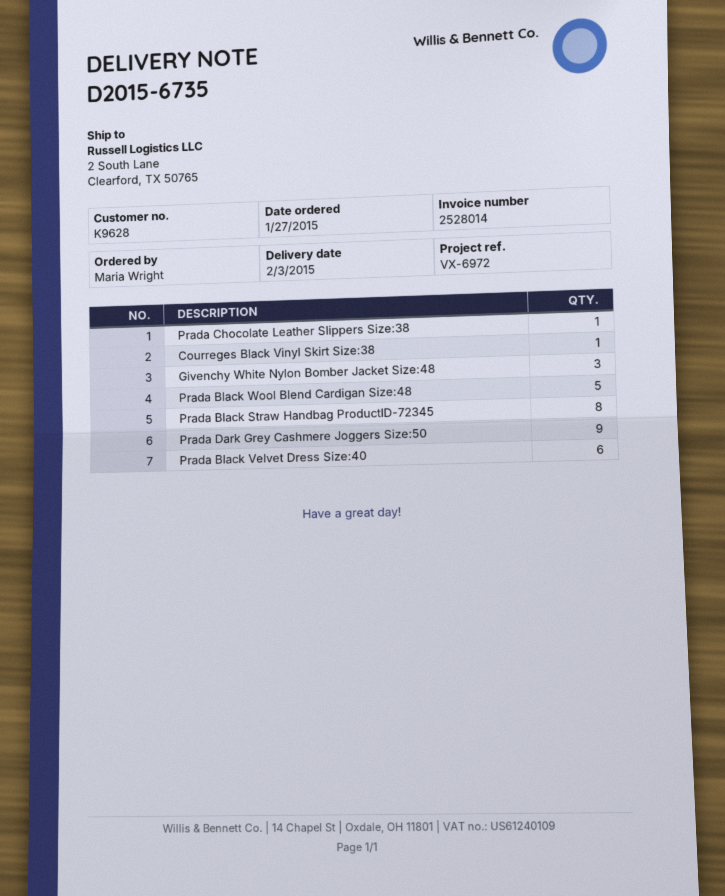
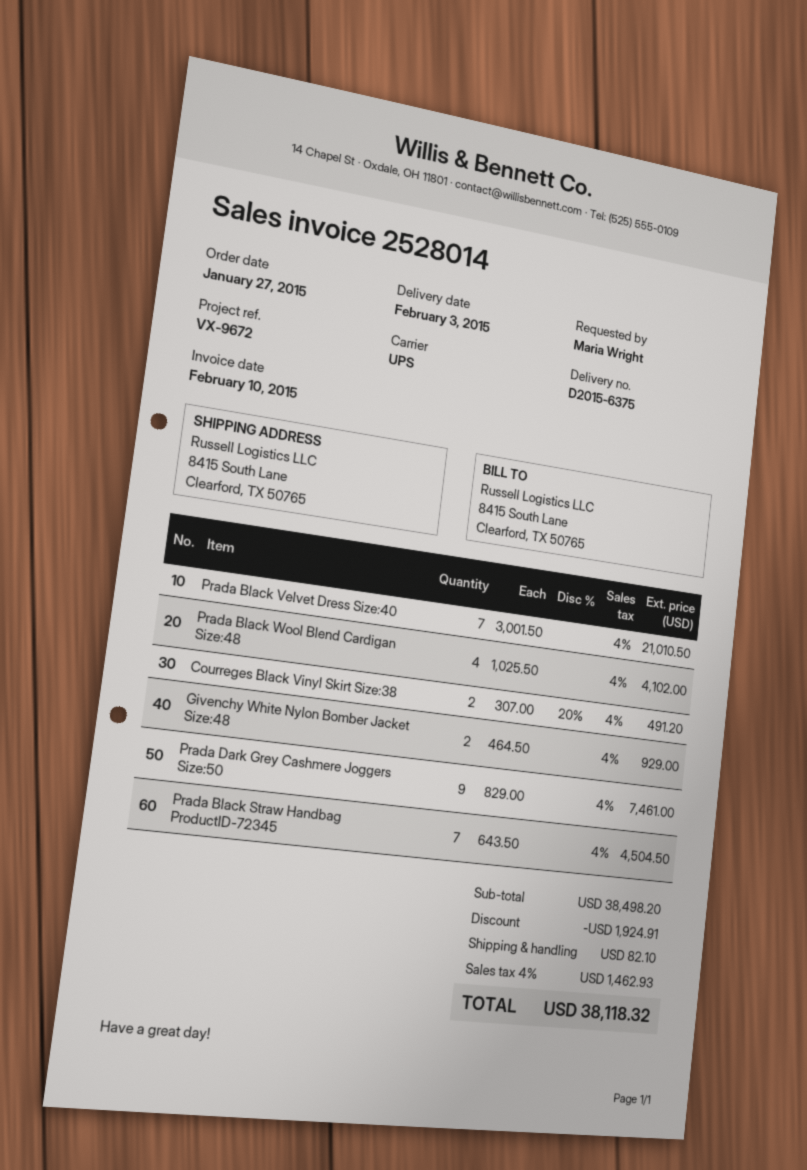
delivery note number: D2015-6735 -> D2015-6375
reference: VX-6972 -> VX-9672
ship to: 2 South Lane, Clearford, TX 50765 -> 8415 South Lane, Clearford, TX 50765
Prada Chocolate Leather Slippers Size:38: 1 -> none
Courreges Black Vinyl Skirt Size:38: 1 -> 2
Givenchy White Nylon Bomber Jacket Size:48: 3 -> 2
Prada Black Wool Blend Cardigan Size:48: 5 -> 4
Prada Black Straw Handbag ProductID-72345: 8 -> 7
Prada Black Velvet Dress Size:40: 6 -> 7

